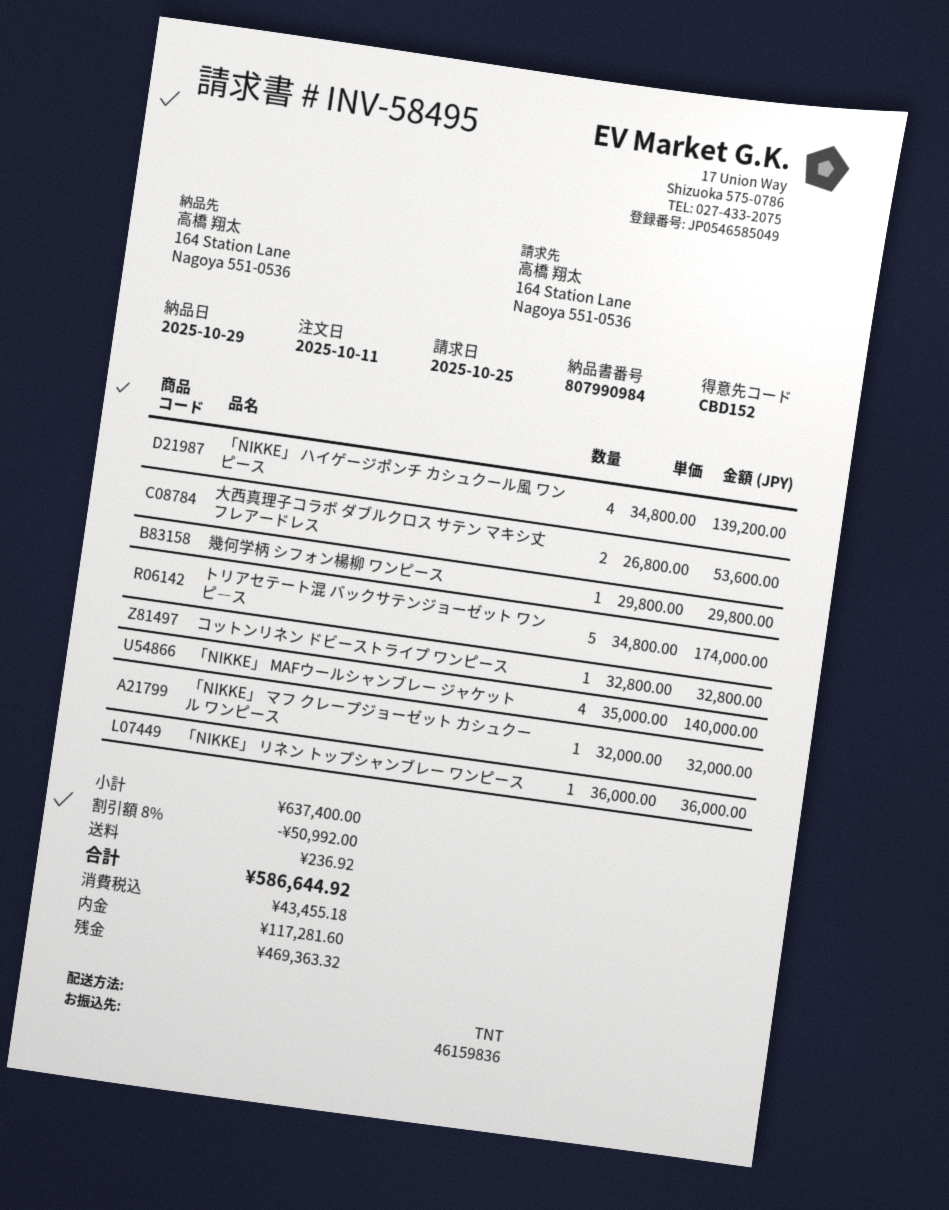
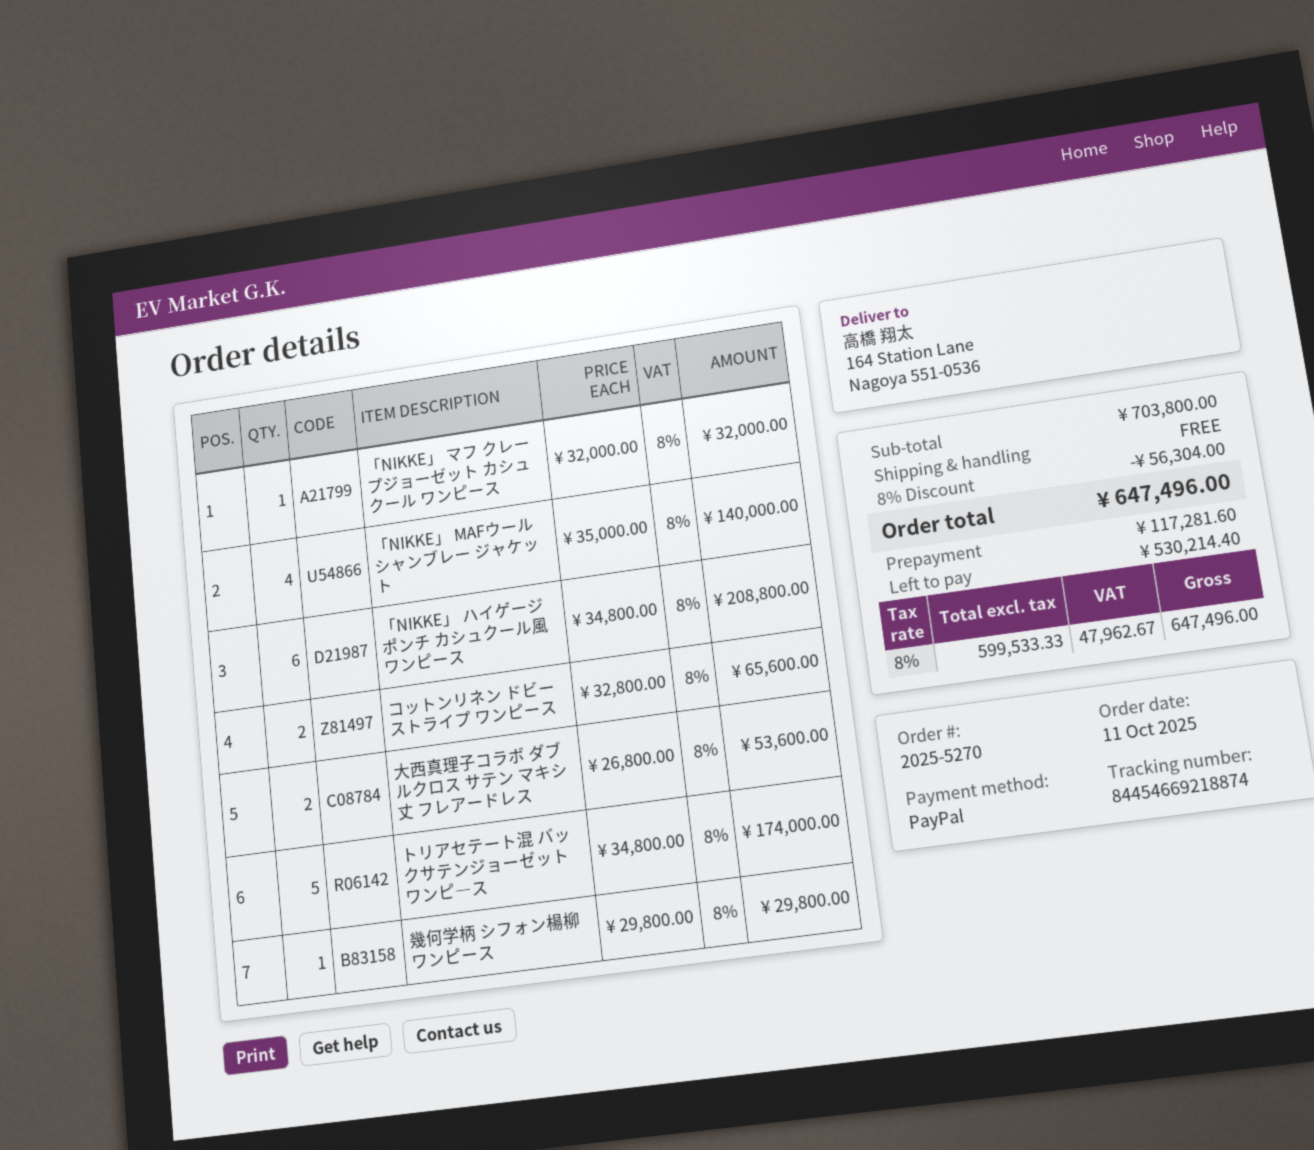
「NIKKE」 ハイゲージポンチ カシュクール風 ワンピース: 4 x 34800.00 = 139200.00 -> 6 x 34800.00 = 208800.00
コットンリネン ドビーストライプ ワンピース: 1 x 32800.00 = 32800.00 -> 2 x 32800.00 = 65600.00
「NIKKE」 リネン トップシャンブレー ワンピース: 1 x 36000.00 = 36000.00 -> none
subtotal: 637400.00 -> 703800.00
discount: 8% = 50992.00 -> 8% = 56304.00
shipping: 236.92 -> 0.00
tax: 43455.18 -> 47962.67
total: 586644.92 -> 647496.00
balance: 469363.32 -> 530214.40

